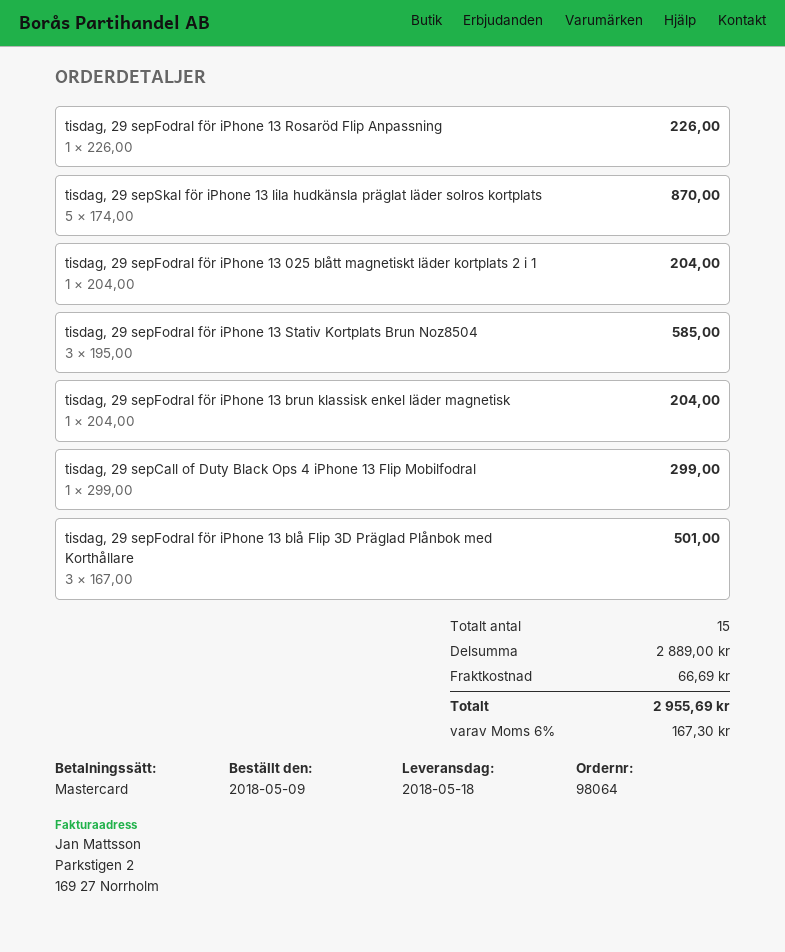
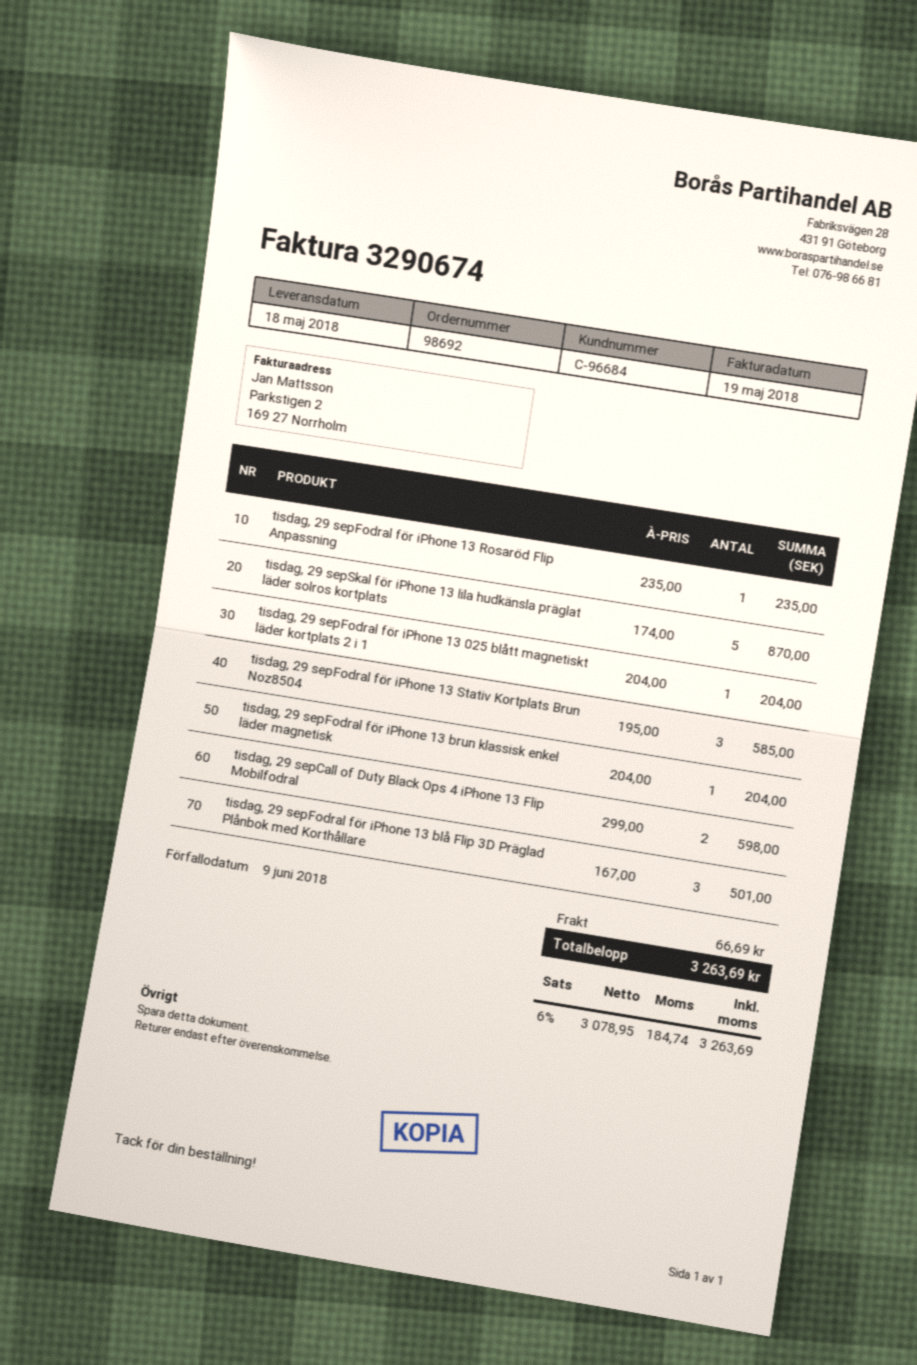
order number: 98064 -> 98692
tisdag, 29 sepFodral för iPhone 13 Rosaröd Flip Anpassning: 1 x 226.00 = 226.00 -> 1 x 235.00 = 235.00
tisdag, 29 sepCall of Duty Black Ops 4 iPhone 13 Flip Mobilfodral: 1 x 299.00 = 299.00 -> 2 x 299.00 = 598.00
tax: 6% = 167.30 -> 6% = 184.74
total: 2955.69 -> 3263.69

